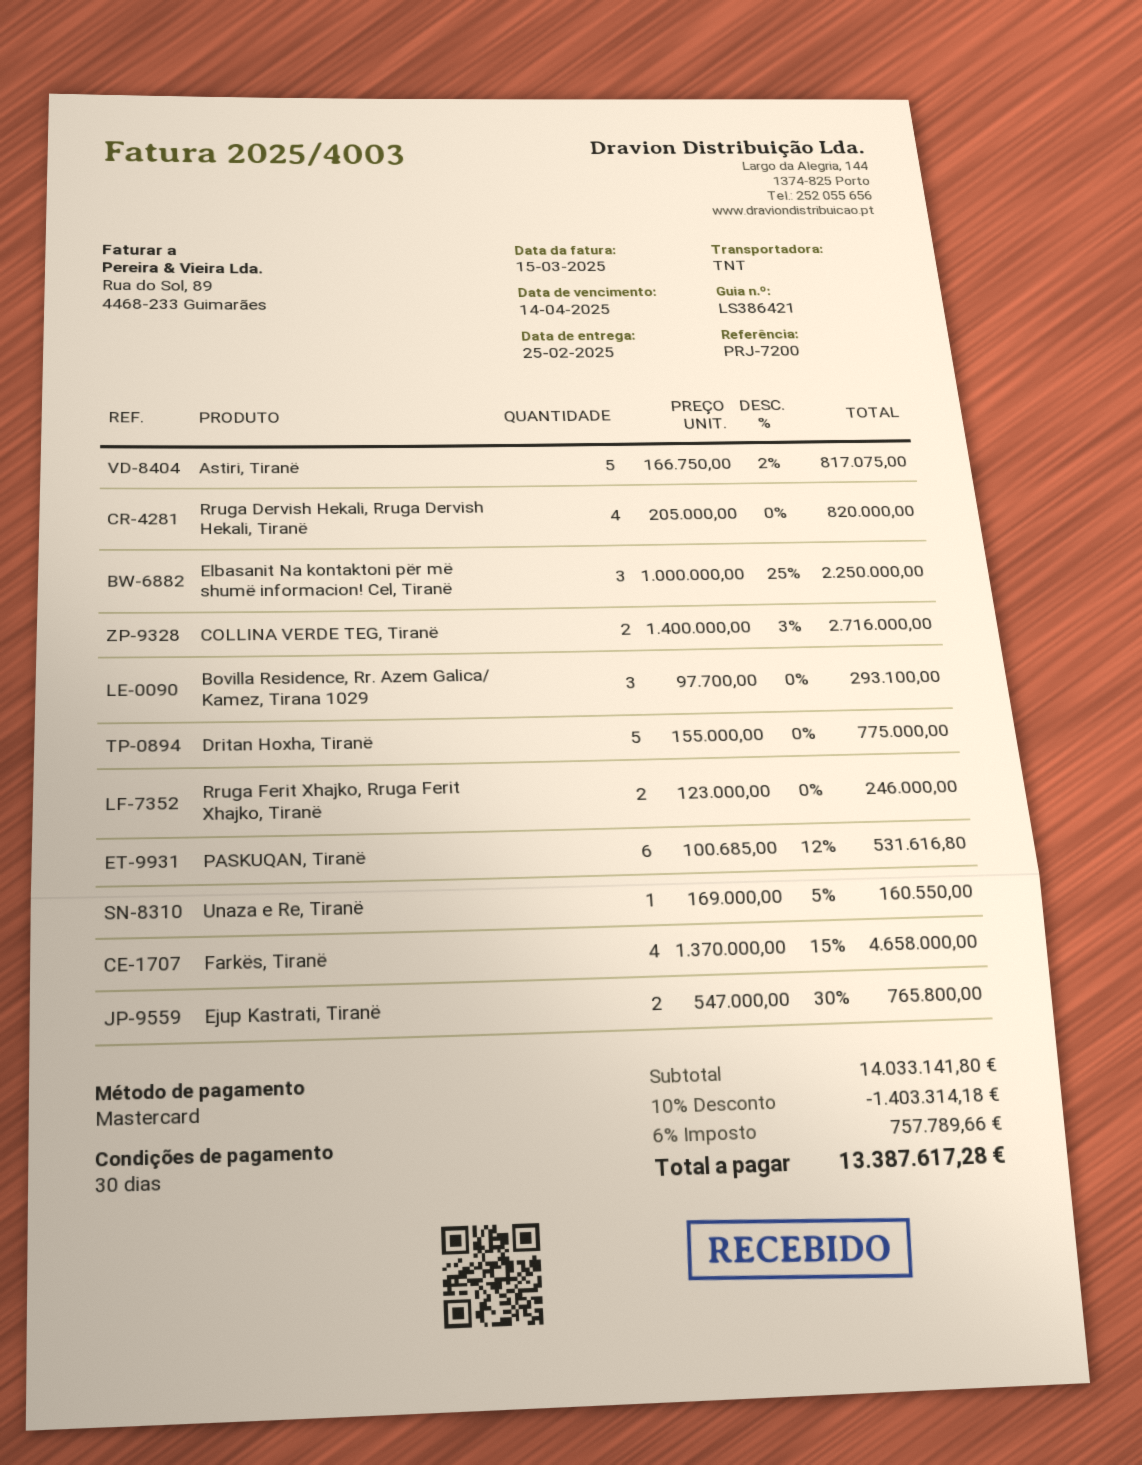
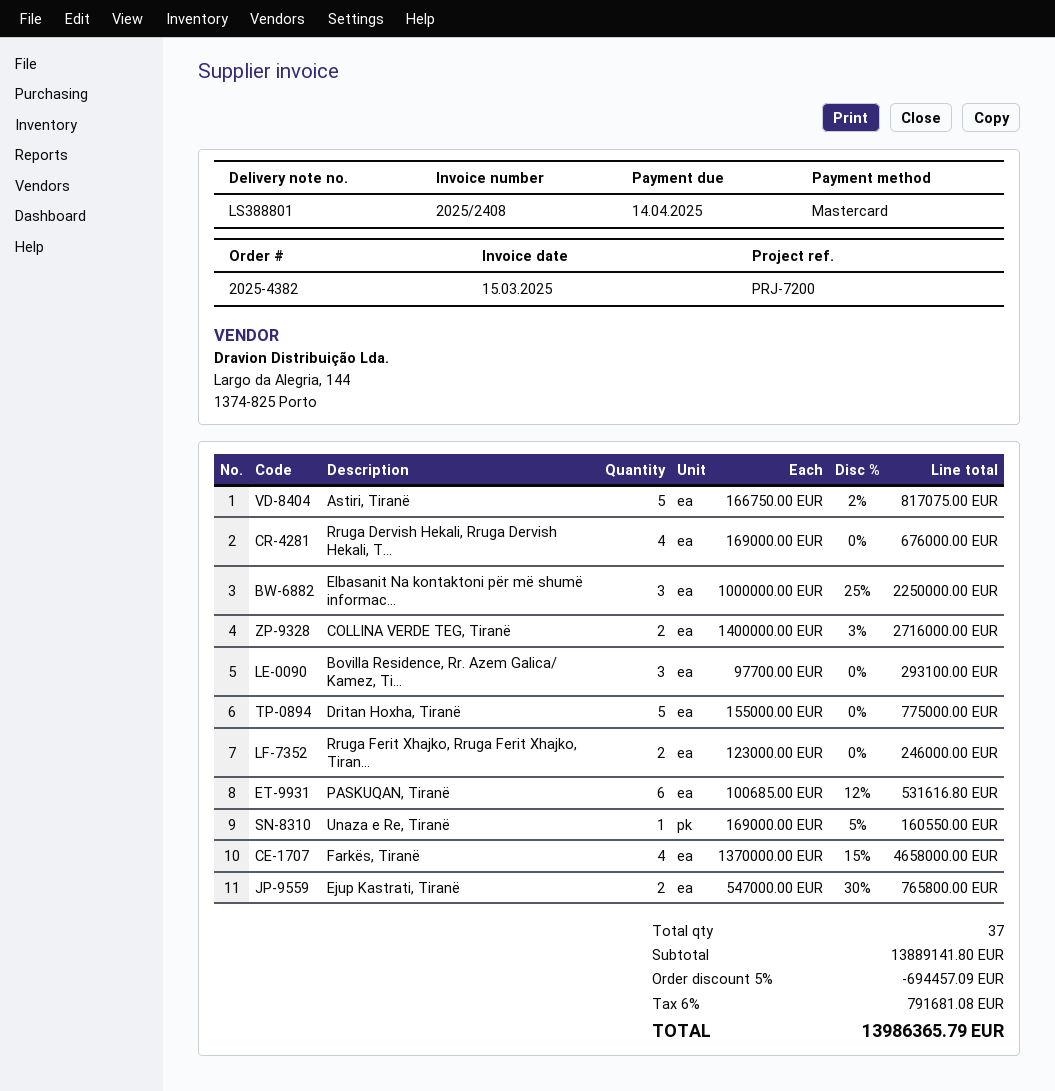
delivery note number: LS386421 -> LS388801
invoice number: 2025/4003 -> 2025/2408
Rruga Dervish Hekali, Rruga Dervish Hekali, Tiranë: 4 x 205000.00 = 820000.00 -> 4 x 169000.00 = 676000.00
subtotal: 14033141.80 -> 13889141.80
discount: 10% = 1403314.18 -> 5% = 694457.09
tax: 6% = 757789.66 -> 6% = 791681.08
total: 13387617.28 -> 13986365.79

